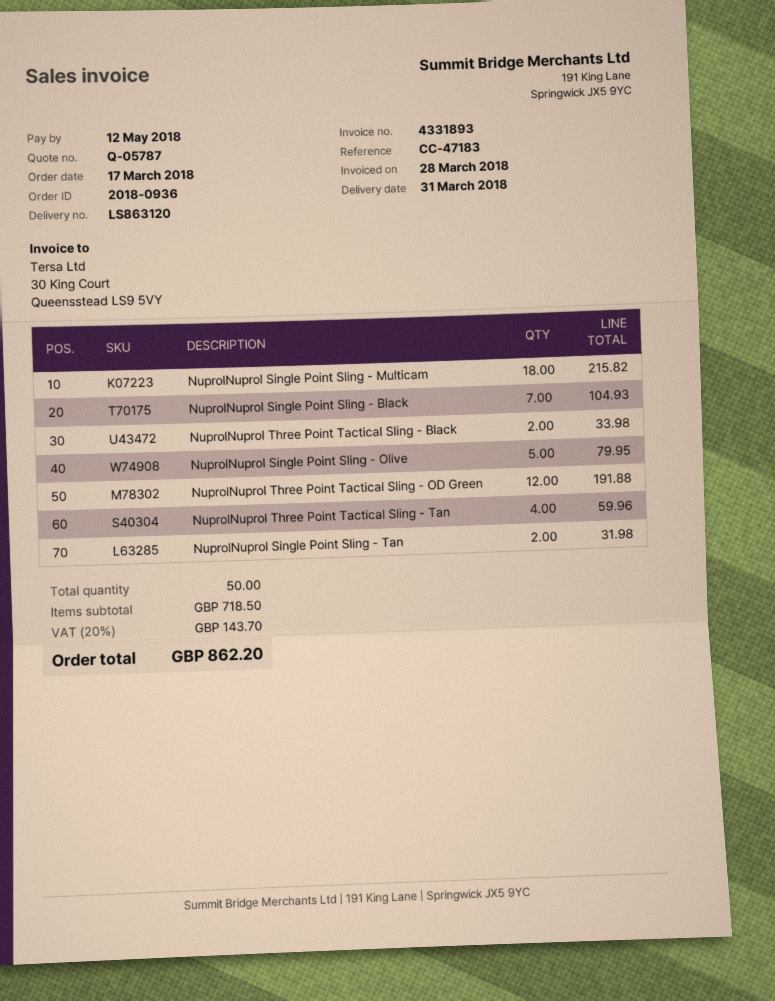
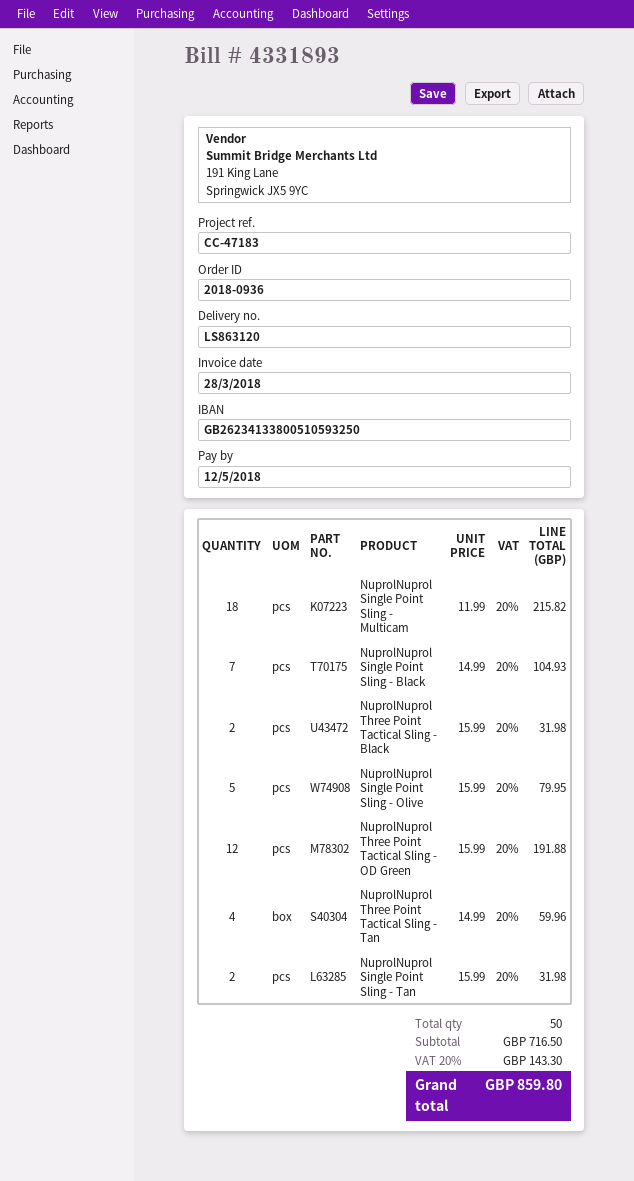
NuprolNuprol Three Point Tactical Sling - Black: 2 for 33.98 -> 2 for 31.98
subtotal: 718.50 -> 716.50
tax: 20% = 143.70 -> 20% = 143.30
total: 862.20 -> 859.80

